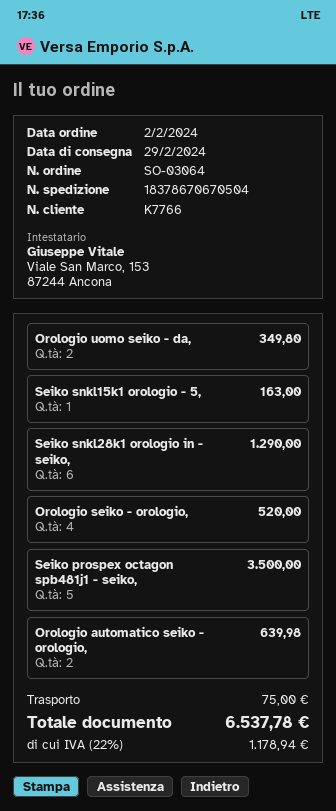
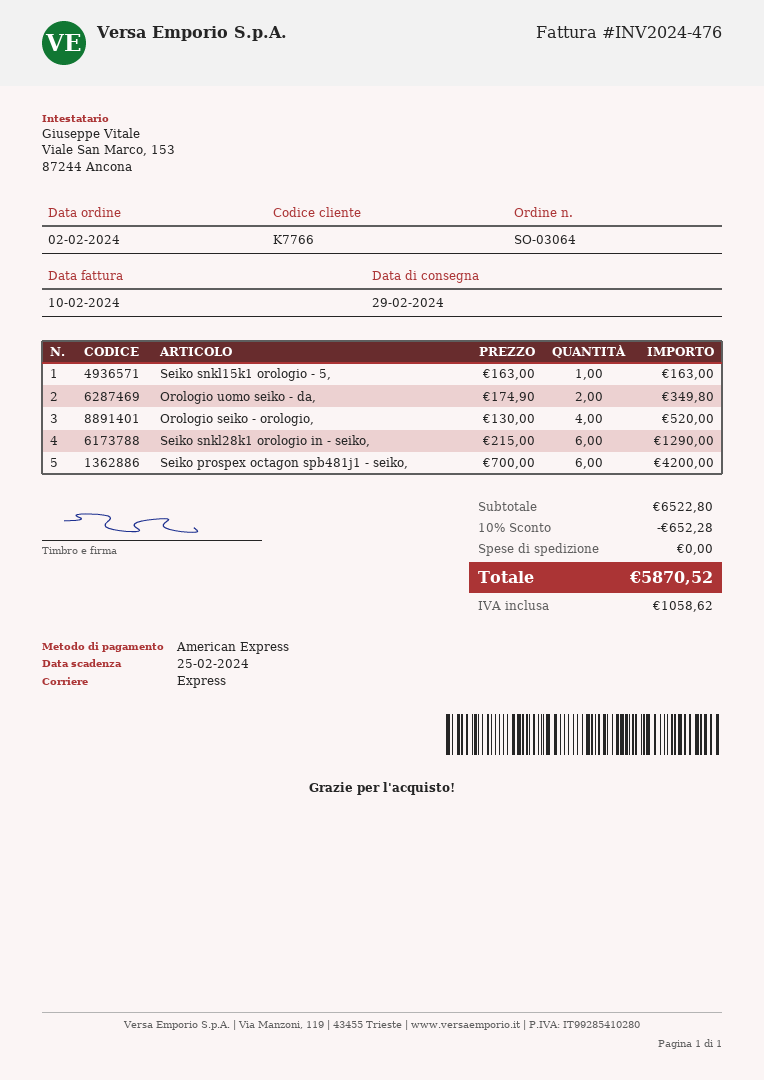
Seiko prospex octagon spb481j1 - seiko,: 5 for 3500.00 -> 6 for 4200.00
Orologio automatico seiko - orologio,: 2 for 639.98 -> none
discount: none -> 10% = 652.28
shipping: 75.00 -> 0.00
tax: 1178.94 -> 1058.62
total: 6537.78 -> 5870.52

